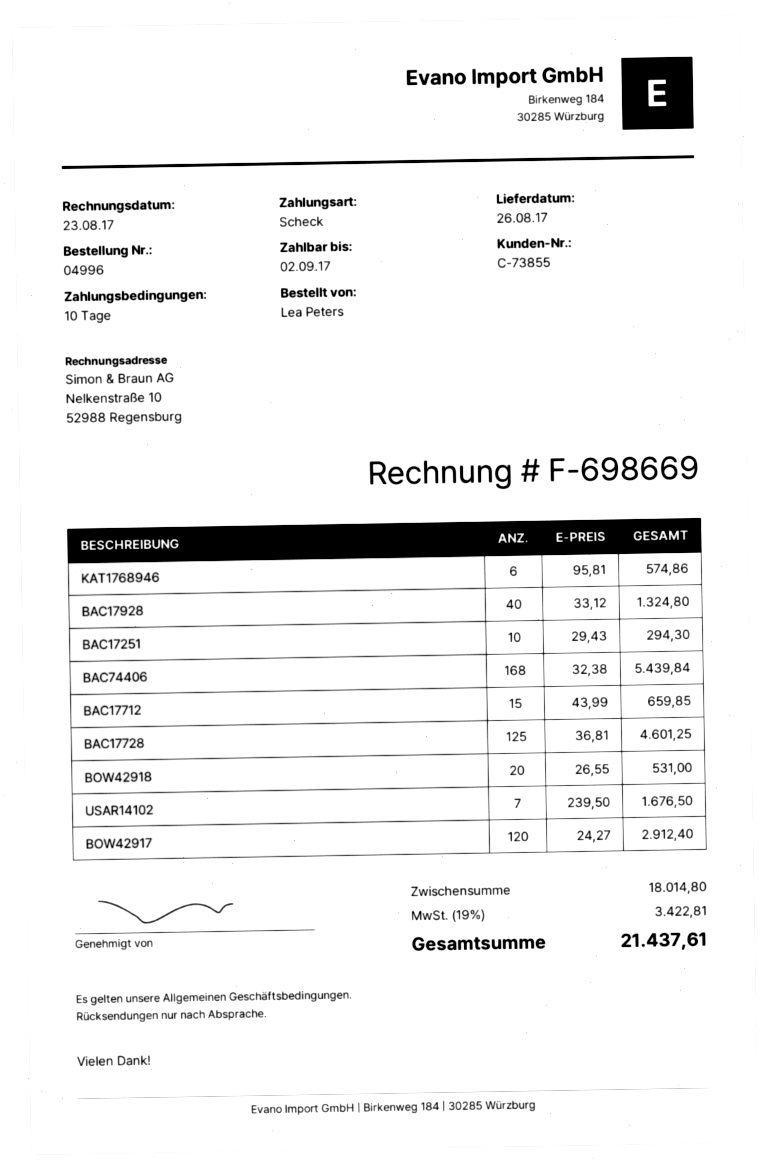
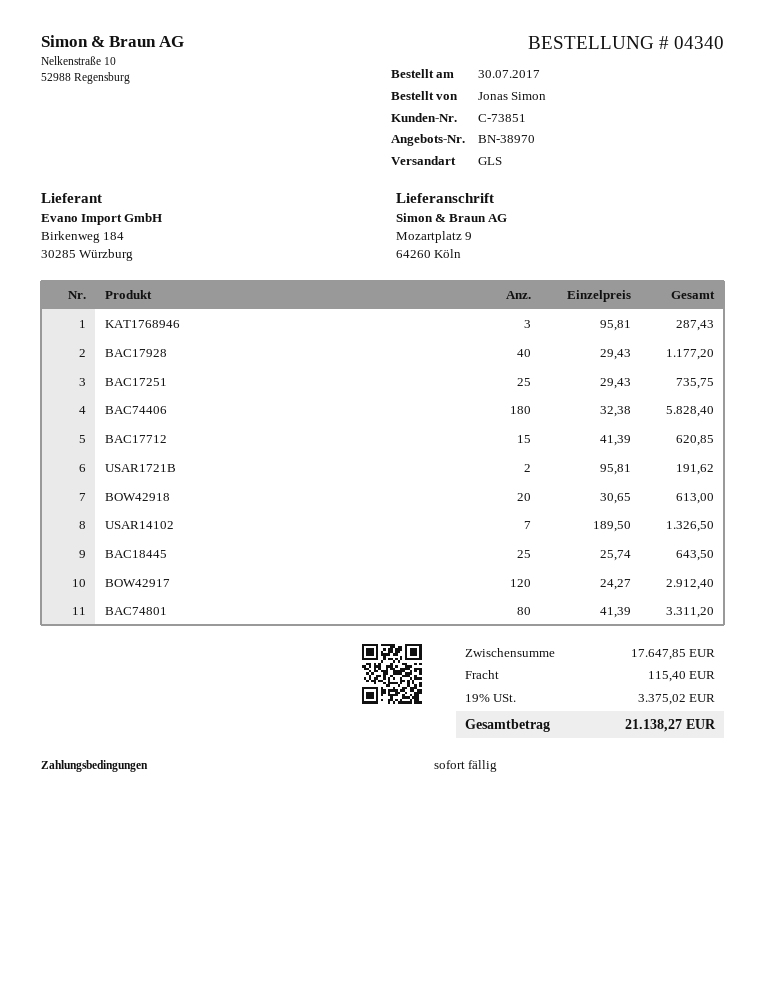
order number: 04996 -> 04340
payment terms: 10 days -> on receipt
customer number: C-73855 -> C-73851
ordered by: Lea Peters -> Jonas Simon
KAT1768946: 6 x 95.81 = 574.86 -> 3 x 95.81 = 287.43
BAC17928: 40 x 33.12 = 1324.80 -> 40 x 29.43 = 1177.20
BAC17251: 10 x 29.43 = 294.30 -> 25 x 29.43 = 735.75
BAC74406: 168 x 32.38 = 5439.84 -> 180 x 32.38 = 5828.40
BAC17712: 15 x 43.99 = 659.85 -> 15 x 41.39 = 620.85
BAC17728: 125 x 36.81 = 4601.25 -> none
BOW42918: 20 x 26.55 = 531.00 -> 20 x 30.65 = 613.00
USAR14102: 7 x 239.50 = 1676.50 -> 7 x 189.50 = 1326.50
USAR1721B: none -> 2 x 95.81 = 191.62
BAC18445: none -> 25 x 25.74 = 643.50
BAC74801: none -> 80 x 41.39 = 3311.20
subtotal: 18014.80 -> 17647.85
shipping: none -> 115.40
tax: 19% = 3422.81 -> 19% = 3375.02
total: 21437.61 -> 21138.27

